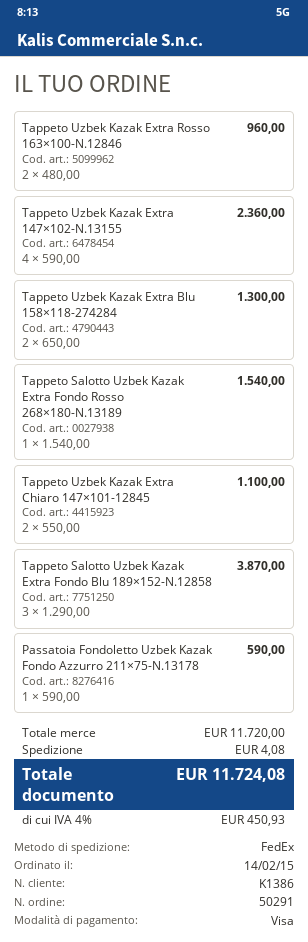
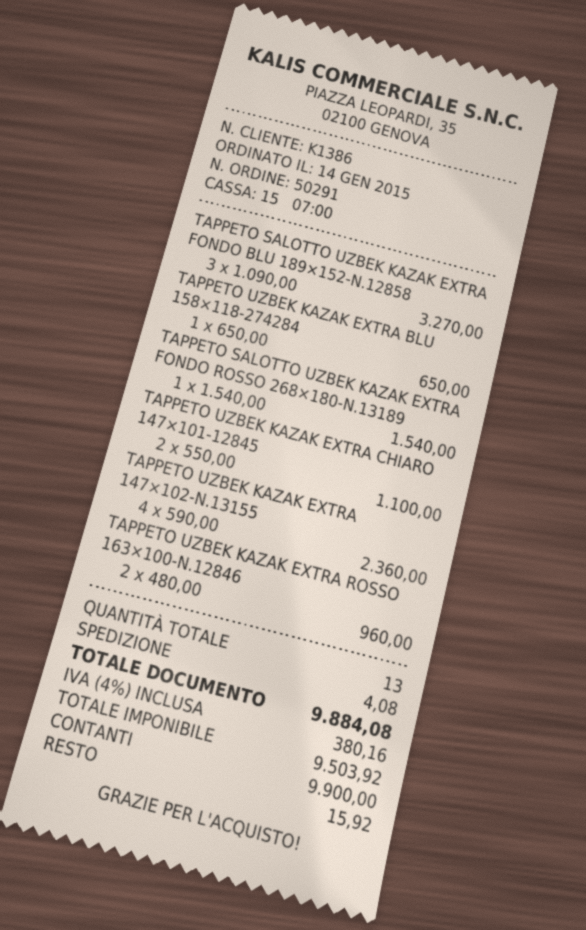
order date: 2015-02-14 -> 2015-01-14
payment method: Visa -> cash
Tappeto Uzbek Kazak Extra Blu 158×118-274284: 2 x 650.00 = 1300.00 -> 1 x 650.00 = 650.00
Tappeto Salotto Uzbek Kazak Extra Fondo Blu 189×152-N.12858: 3 x 1290.00 = 3870.00 -> 3 x 1090.00 = 3270.00
Passatoia Fondoletto Uzbek Kazak Fondo Azzurro 211×75-N.13178: 1 x 590.00 = 590.00 -> none
tax: 4% = 450.93 -> 4% = 380.16
total: 11724.08 -> 9884.08

